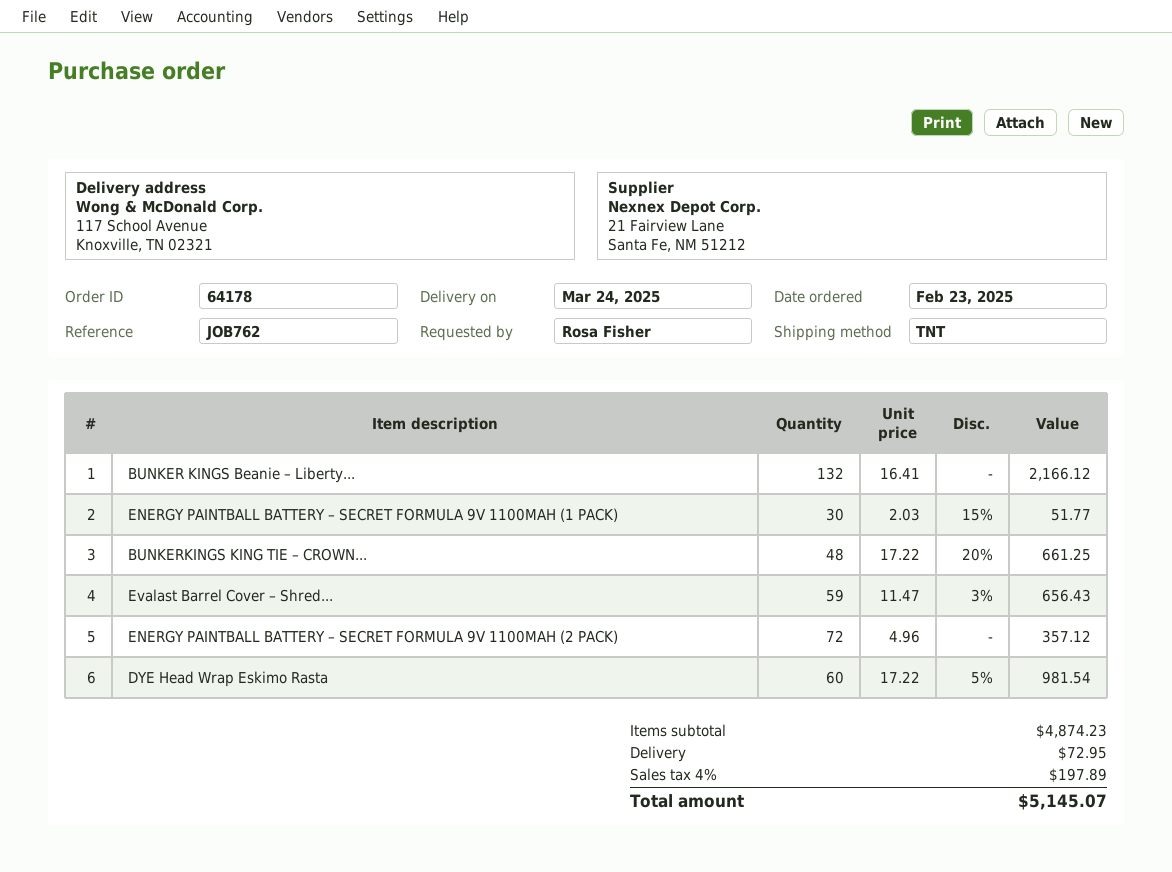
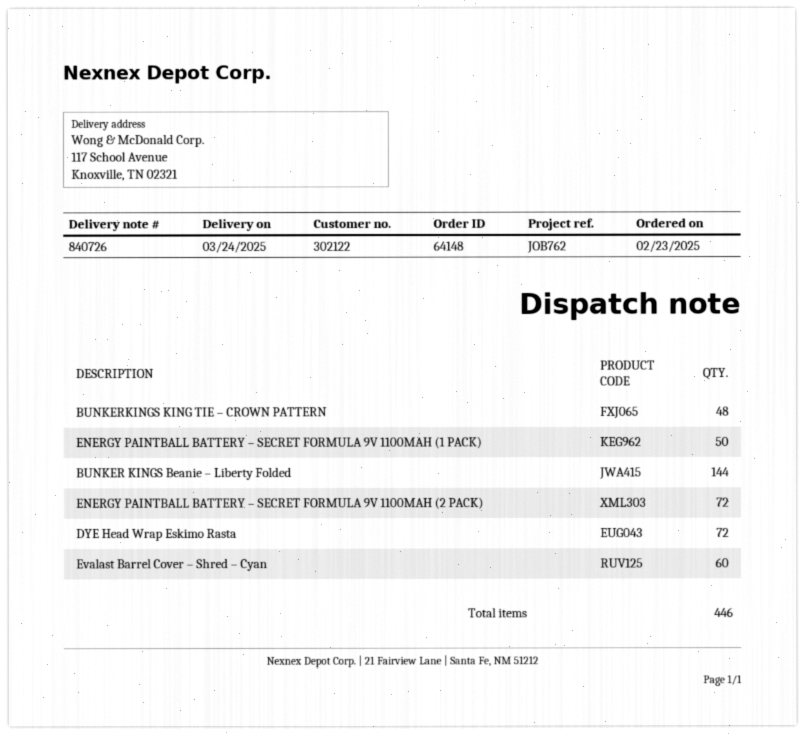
order number: 64178 -> 64148
BUNKER KINGS Beanie – Liberty...: 132 -> 144
ENERGY PAINTBALL BATTERY – SECRET FORMULA 9V 1100MAH (1 PACK): 30 -> 50
Evalast Barrel Cover – Shred...: 59 -> 60
DYE Head Wrap Eskimo Rasta: 60 -> 72

